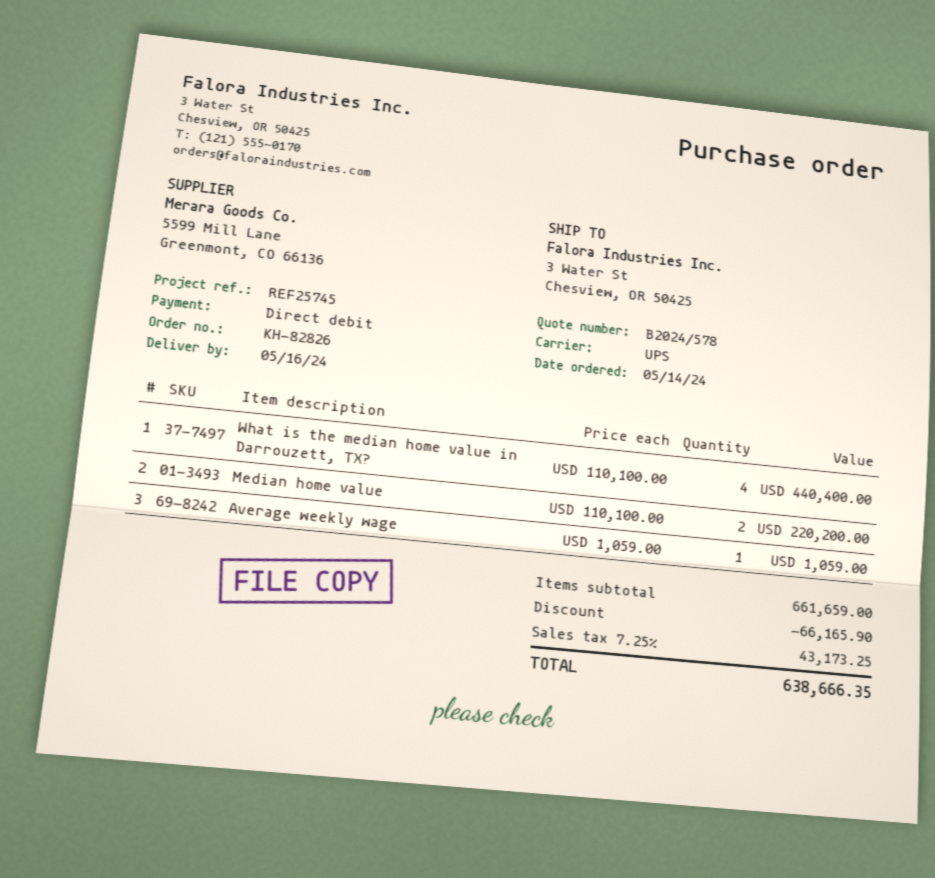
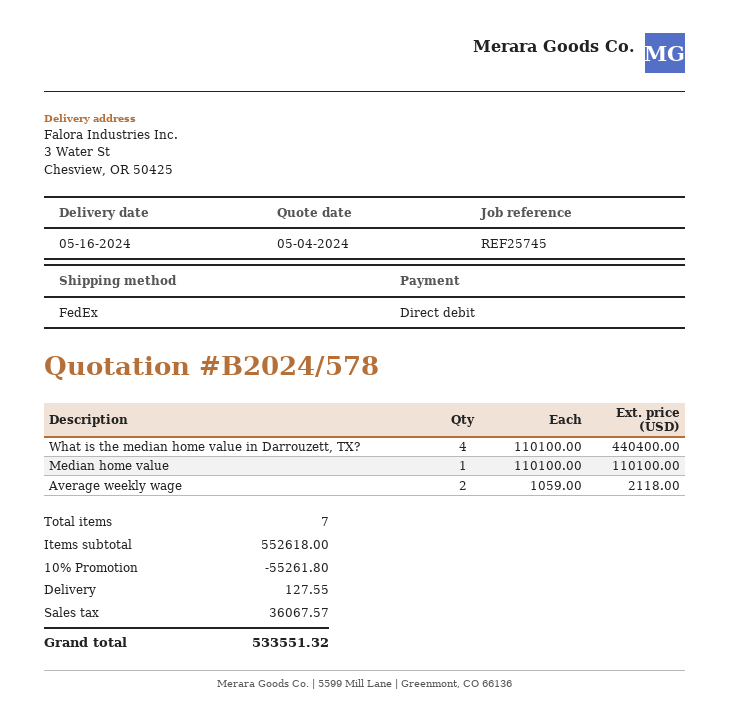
shipping method: UPS -> FedEx
Median home value: 2 x 110100.00 = 220200.00 -> 1 x 110100.00 = 110100.00
Average weekly wage: 1 x 1059.00 = 1059.00 -> 2 x 1059.00 = 2118.00
subtotal: 661659.00 -> 552618.00
discount: 66165.90 -> 55261.80
shipping: none -> 127.55
tax: 43173.25 -> 36067.57
total: 638666.35 -> 533551.32

